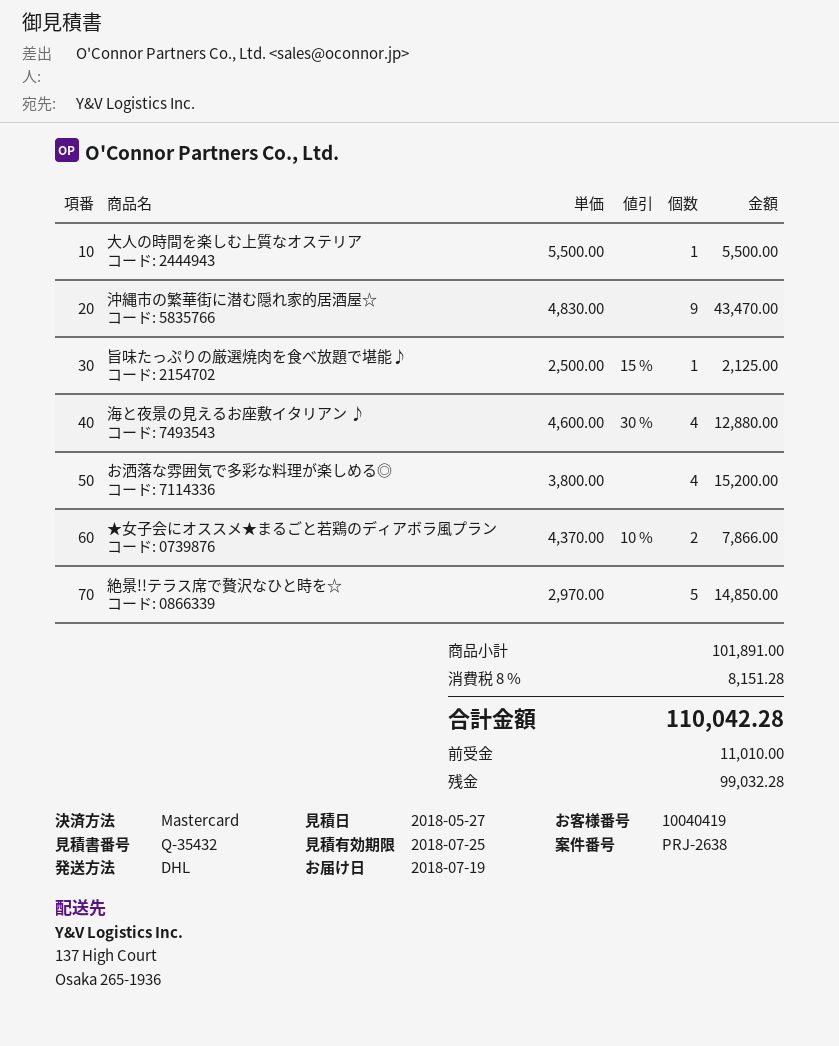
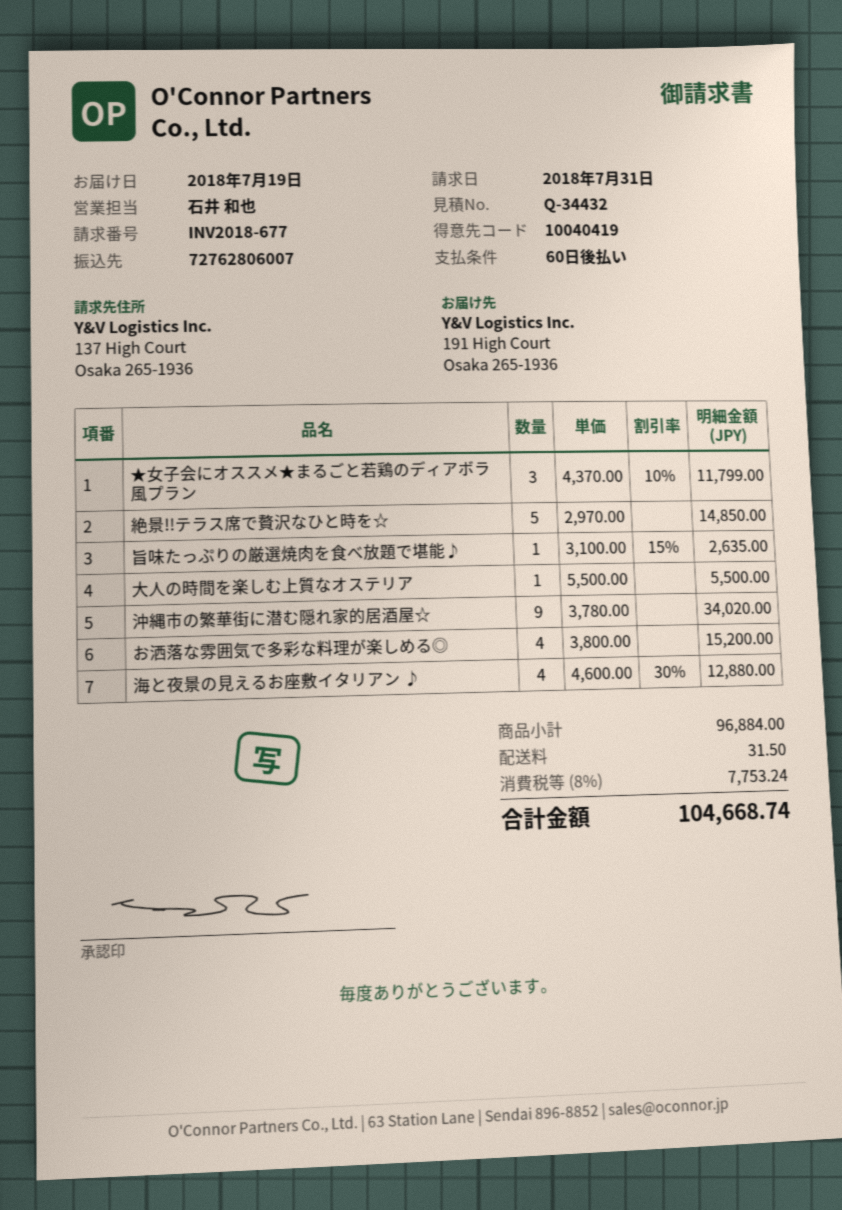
quote number: Q-35432 -> Q-34432
ship to: 137 High Court, Osaka 265-1936 -> 191 High Court, Osaka 265-1936
沖縄市の繁華街に潜む隠れ家的居酒屋☆: 9 x 4830.00 = 43470.00 -> 9 x 3780.00 = 34020.00
旨味たっぷりの厳選焼肉を食べ放題で堪能♪: 1 x 2500.00 - 15% = 2125.00 -> 1 x 3100.00 - 15% = 2635.00
★女子会にオススメ★まるごと若鶏のディアボラ風プラン: 2 x 4370.00 - 10% = 7866.00 -> 3 x 4370.00 - 10% = 11799.00
subtotal: 101891.00 -> 96884.00
shipping: none -> 31.50
tax: 8% = 8151.28 -> 8% = 7753.24
total: 110042.28 -> 104668.74

